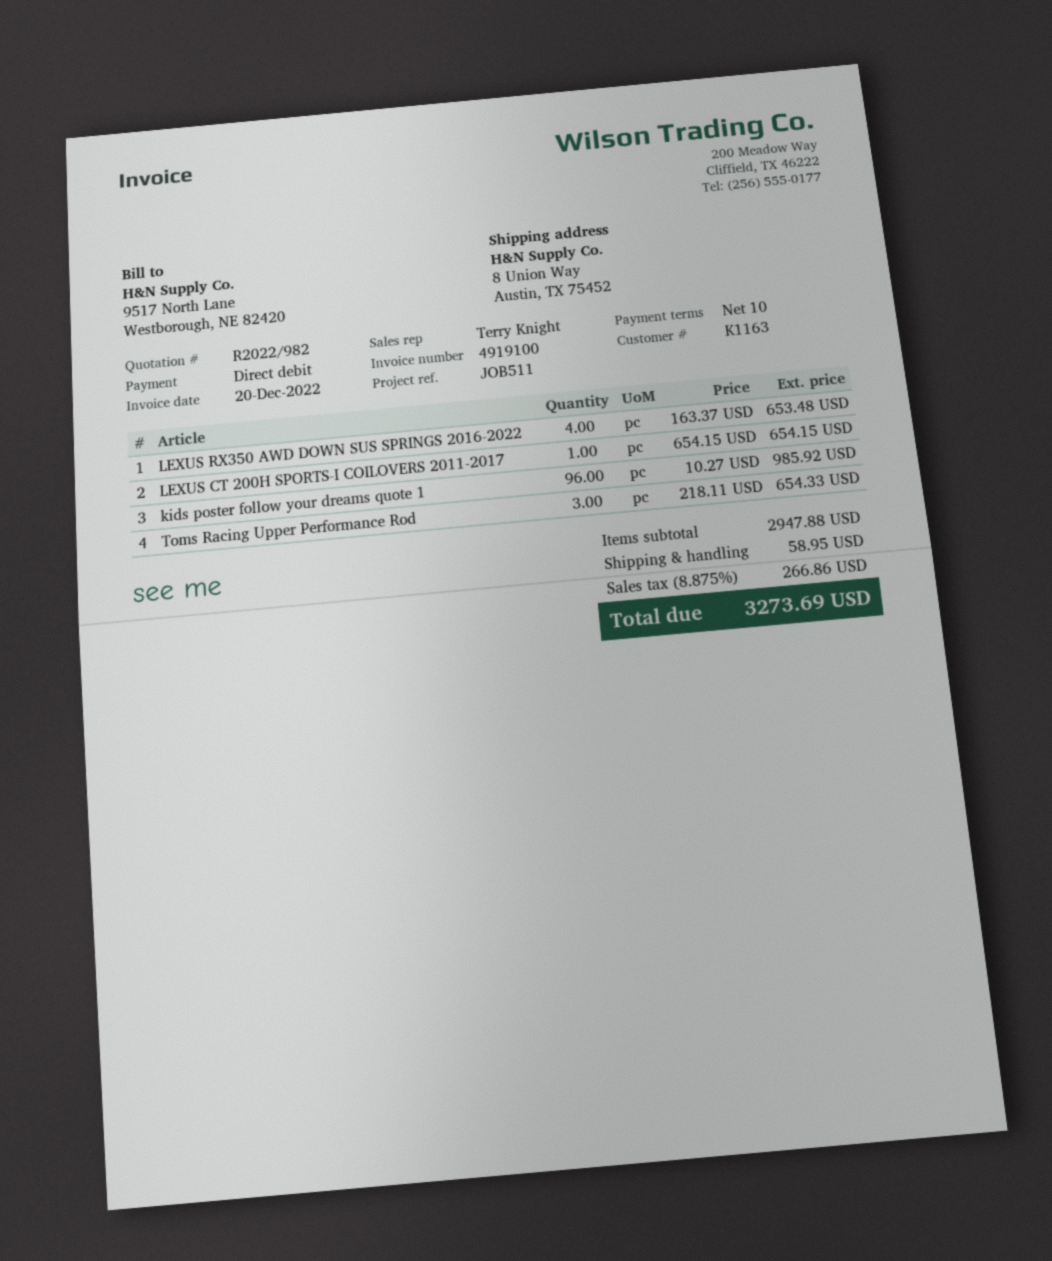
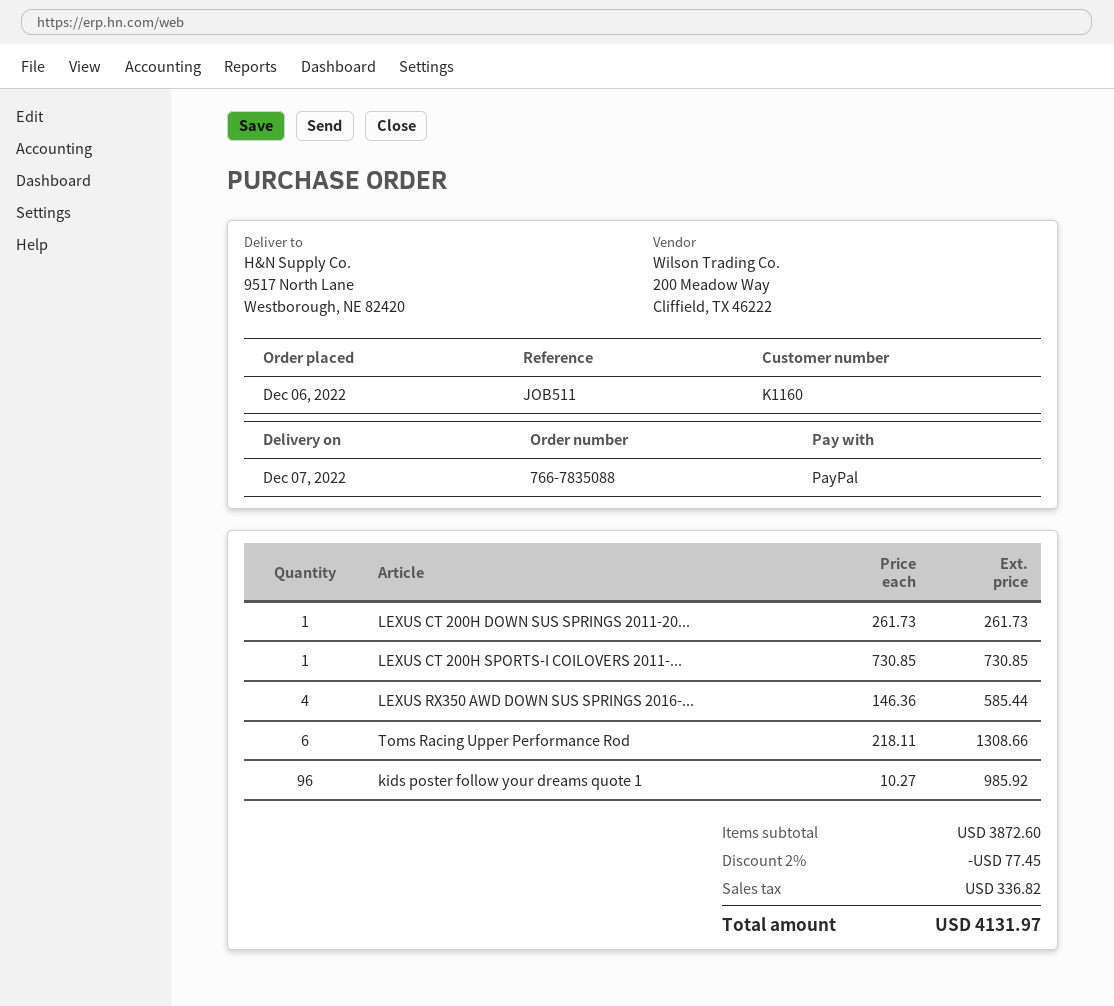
customer number: K1163 -> K1160
payment method: direct debit -> PayPal
ship to: 8 Union Way, Austin, TX 75452 -> 9517 North Lane, Westborough, NE 82420
LEXUS RX350 AWD DOWN SUS SPRINGS 2016-2022: 4 x 163.37 = 653.48 -> 4 x 146.36 = 585.44
LEXUS CT 200H SPORTS-I COILOVERS 2011-2017: 1 x 654.15 = 654.15 -> 1 x 730.85 = 730.85
Toms Racing Upper Performance Rod: 3 x 218.11 = 654.33 -> 6 x 218.11 = 1308.66
LEXUS CT 200H DOWN SUS SPRINGS 2011-20...: none -> 1 x 261.73 = 261.73
subtotal: 2947.88 -> 3872.60
discount: none -> 2% = 77.45
shipping: 58.95 -> none
tax: 266.86 -> 336.82
total: 3273.69 -> 4131.97

